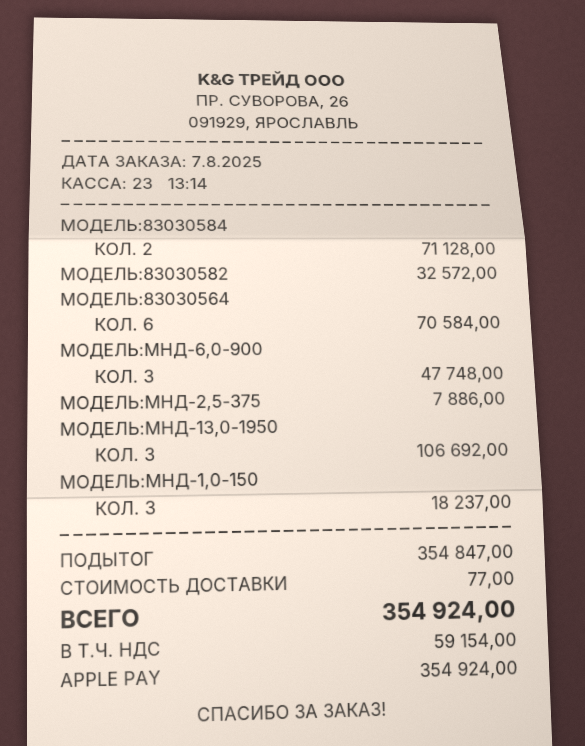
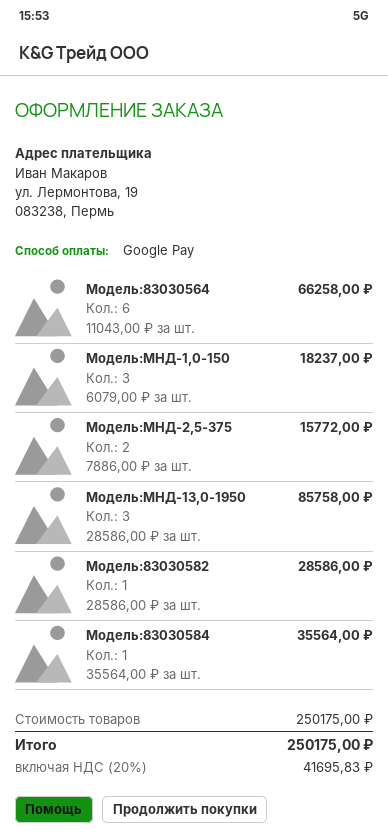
payment method: Apple Pay -> Google Pay
МОДЕЛЬ:83030584: 2 for 71128.00 -> 1 for 35564.00
МОДЕЛЬ:83030582: 1 for 32572.00 -> 1 for 28586.00
МОДЕЛЬ:83030564: 6 for 70584.00 -> 6 for 66258.00
МОДЕЛЬ:МНД-6,0-900: 3 for 47748.00 -> none
МОДЕЛЬ:МНД-2,5-375: 1 for 7886.00 -> 2 for 15772.00
МОДЕЛЬ:МНД-13,0-1950: 3 for 106692.00 -> 3 for 85758.00
subtotal: 354847.00 -> 250175.00
shipping: 77.00 -> none
tax: 59154.00 -> 41695.83
total: 354924.00 -> 250175.00

